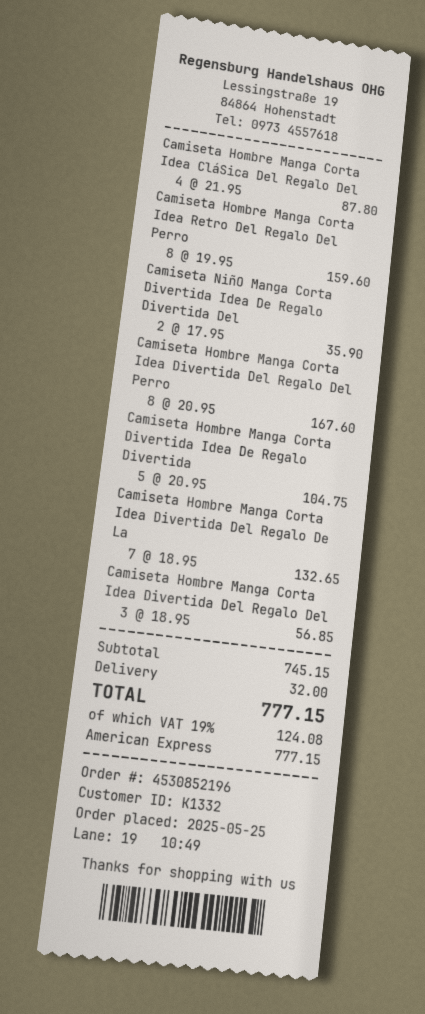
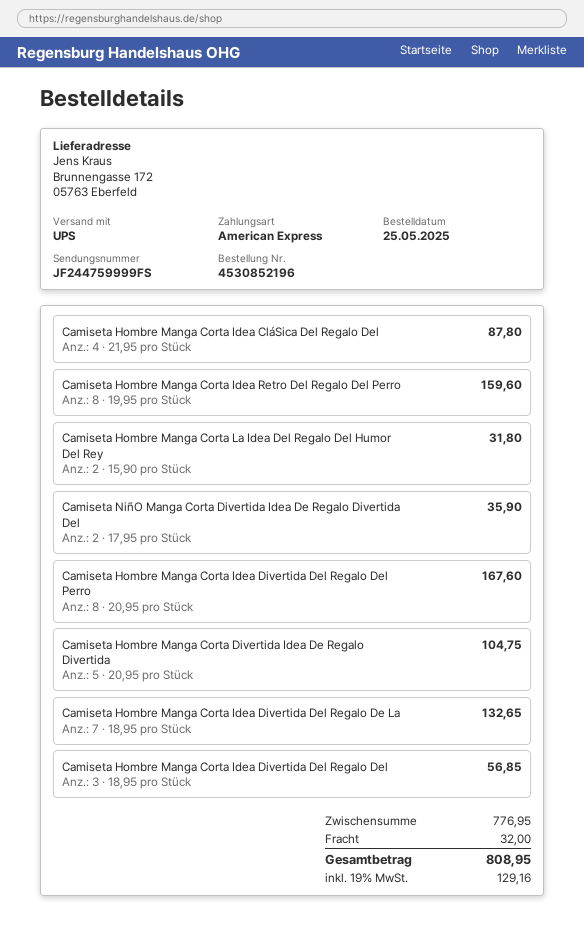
Camiseta Hombre Manga Corta La Idea Del Regalo Del Humor Del Rey: none -> 2 x 15.90 = 31.80
subtotal: 745.15 -> 776.95
tax: 19% = 124.08 -> 19% = 129.16
total: 777.15 -> 808.95

